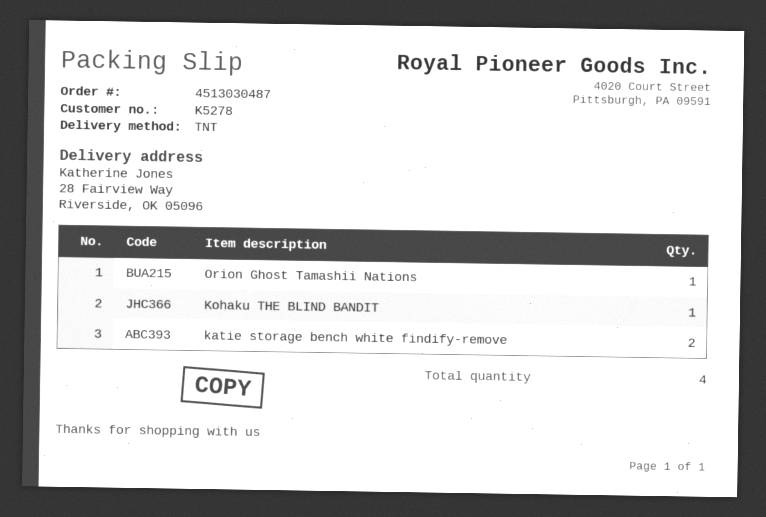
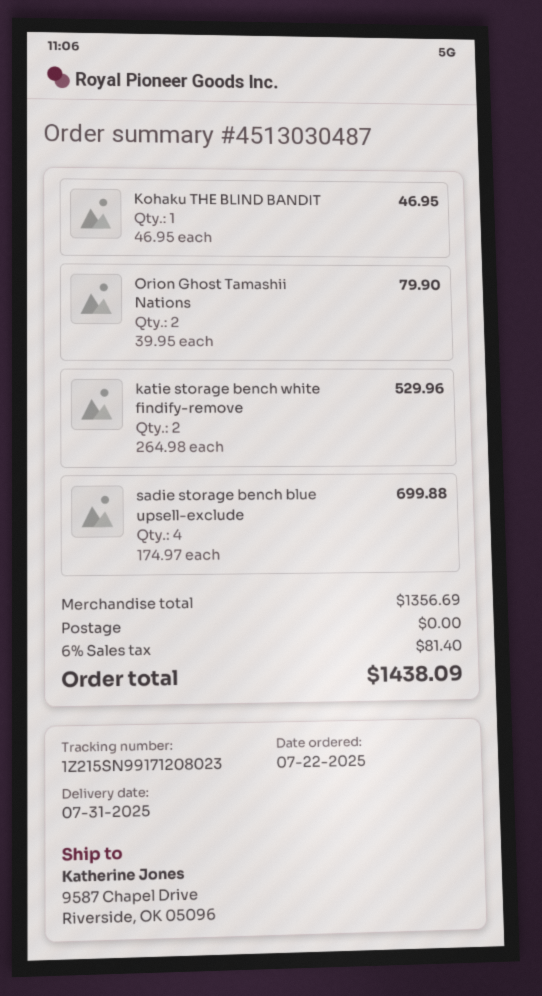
ship to: 28 Fairview Way, Riverside, OK 05096 -> 9587 Chapel Drive, Riverside, OK 05096
Orion Ghost Tamashii Nations: 1 -> 2
sadie storage bench blue upsell-exclude: none -> 4

